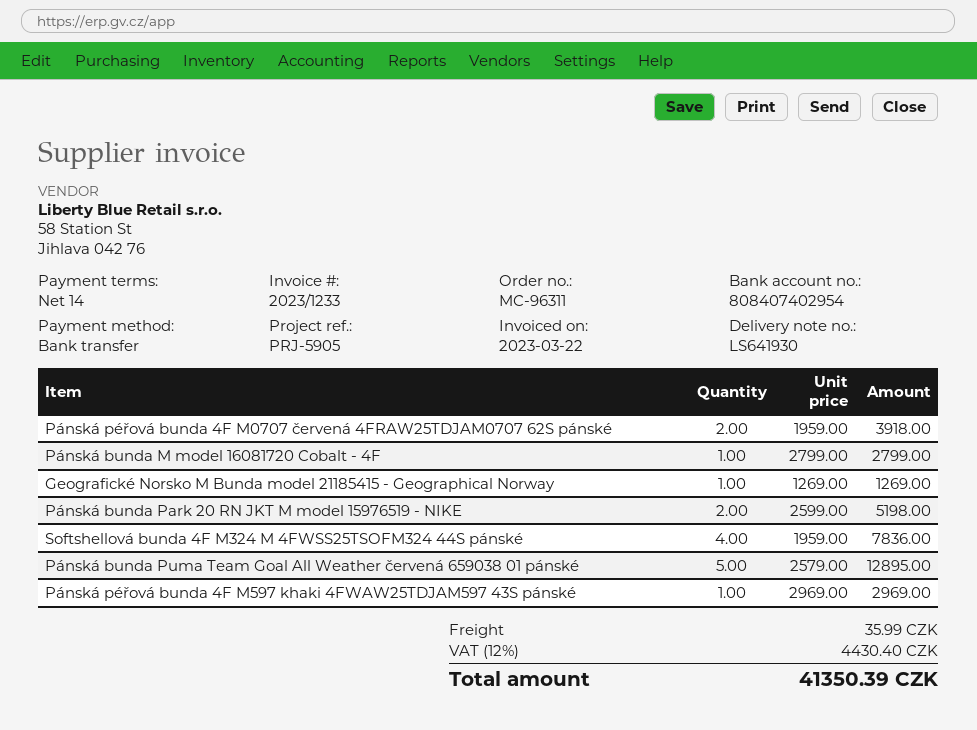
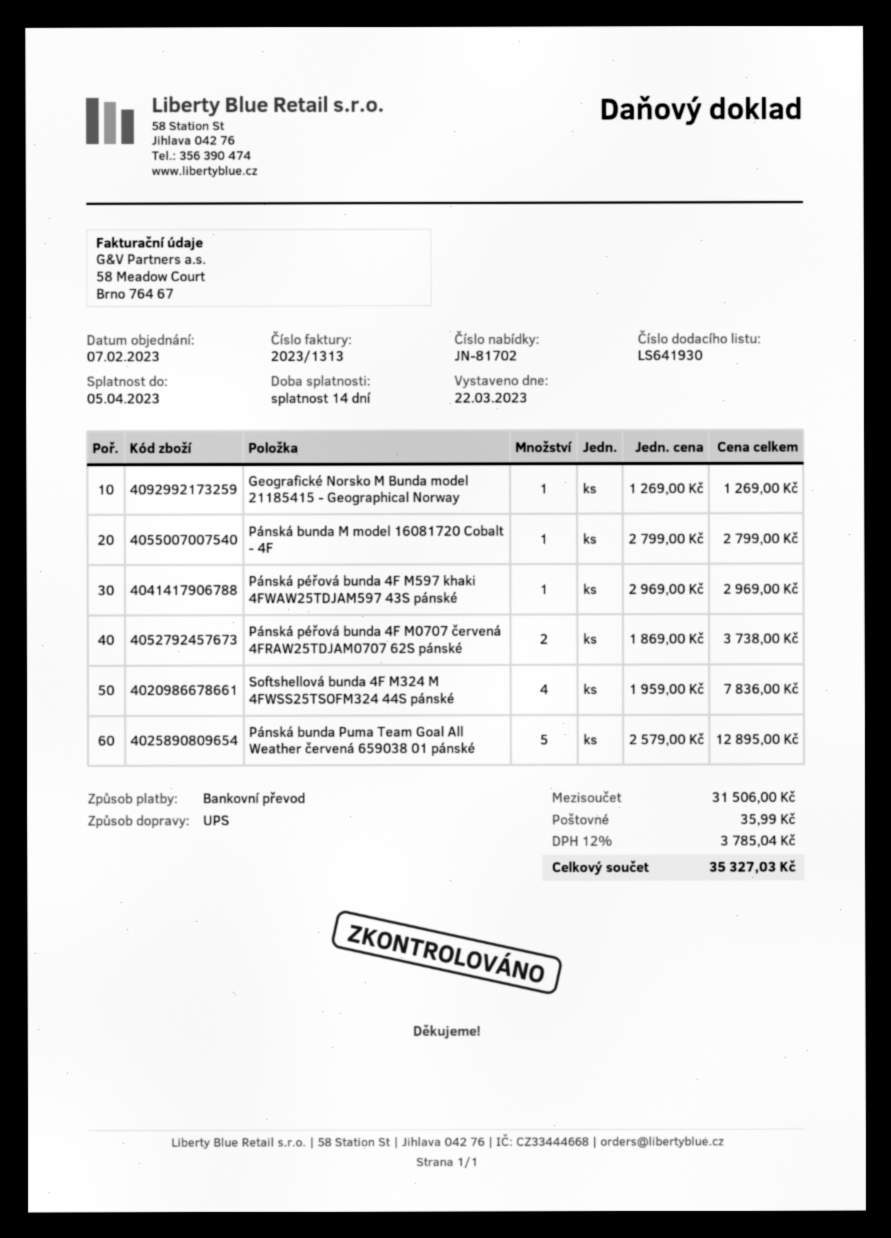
invoice number: 2023/1233 -> 2023/1313
Pánská péřová bunda 4F M0707 červená 4FRAW25TDJAM0707 62S pánské: 2 x 1959.00 = 3918.00 -> 2 x 1869.00 = 3738.00
Pánská bunda Park 20 RN JKT M model 15976519 - NIKE: 2 x 2599.00 = 5198.00 -> none
tax: 12% = 4430.40 -> 12% = 3785.04
total: 41350.39 -> 35327.03

